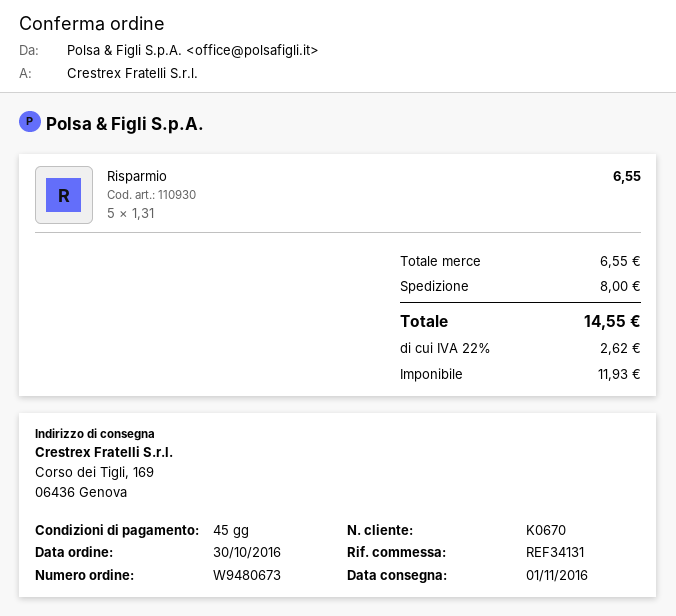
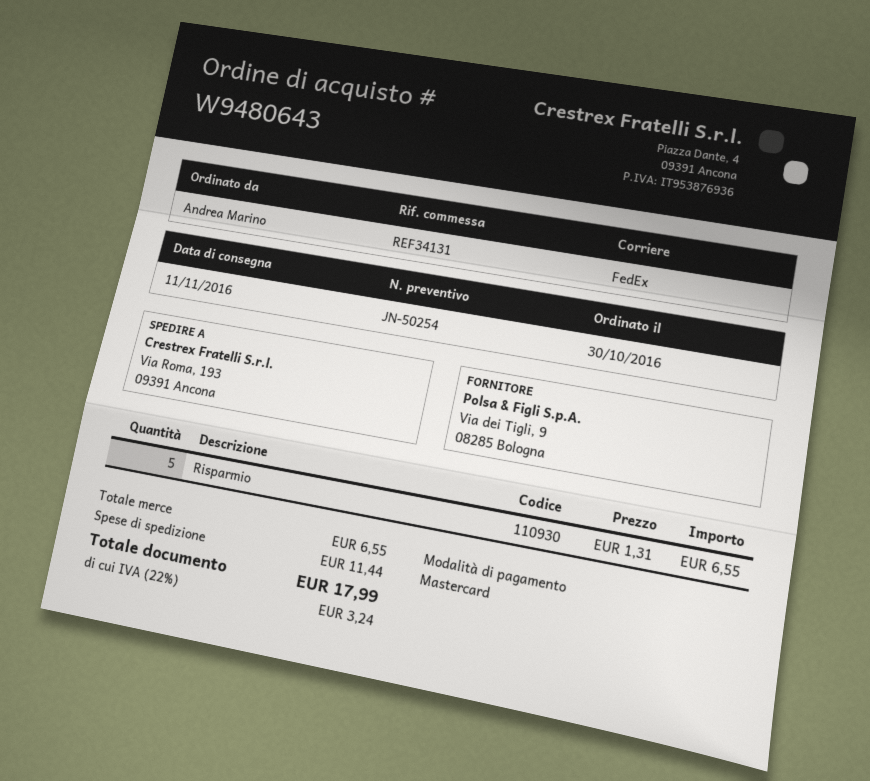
order number: W9480673 -> W9480643
delivery date: 2016-11-01 -> 2016-11-11
ship to: Corso dei Tigli, 169, 06436 Genova -> Via Roma, 193, 09391 Ancona
shipping: 8.00 -> 11.44
tax: 22% = 2.62 -> 22% = 3.24
total: 14.55 -> 17.99

